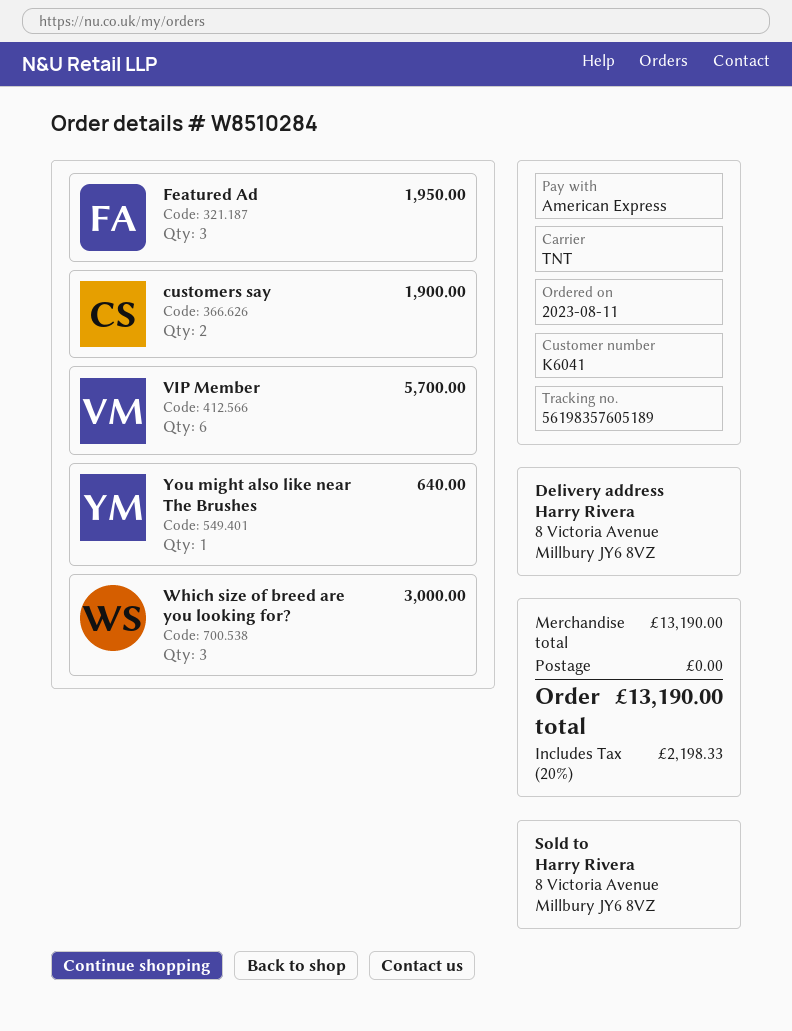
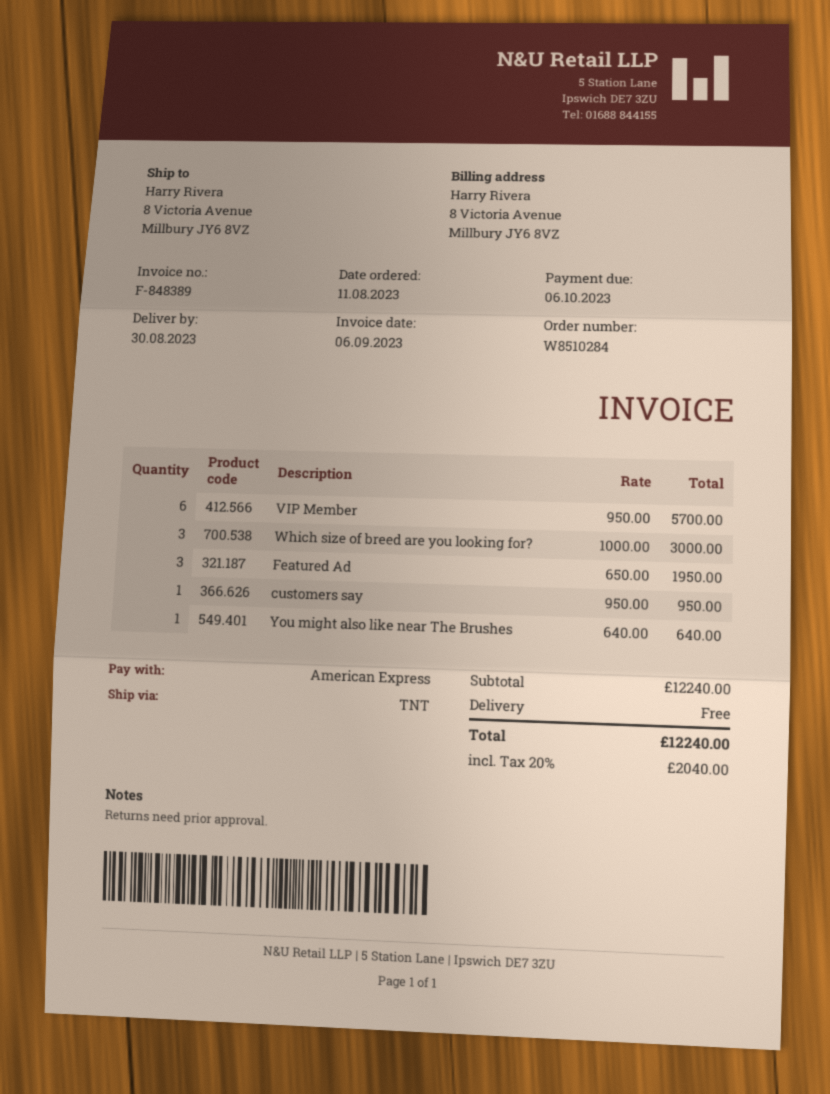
customers say: 2 for 1900.00 -> 1 for 950.00
subtotal: 13190.00 -> 12240.00
tax: 20% = 2198.33 -> 20% = 2040.00
total: 13190.00 -> 12240.00

